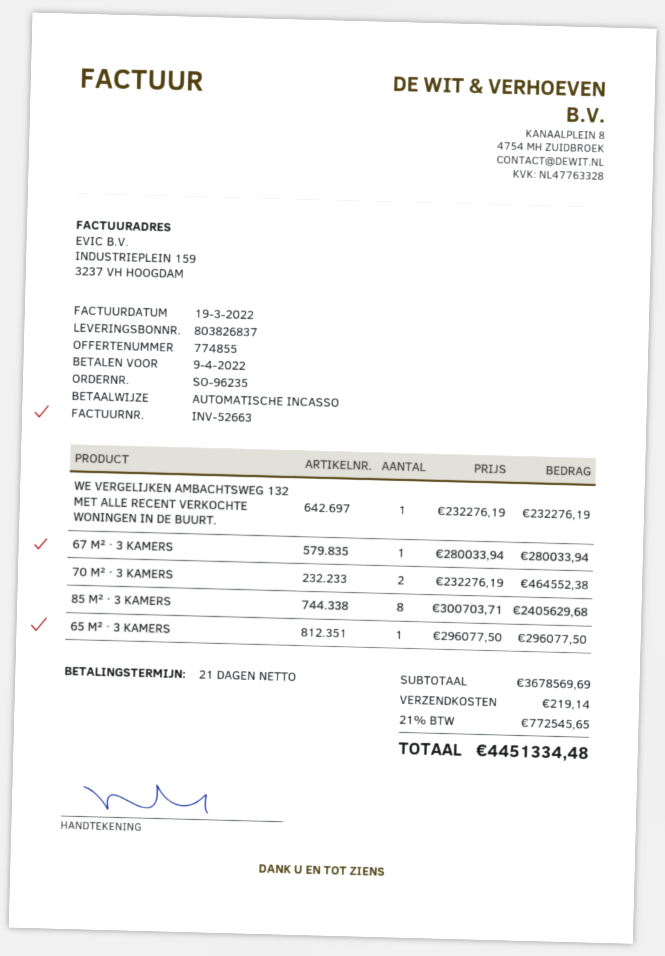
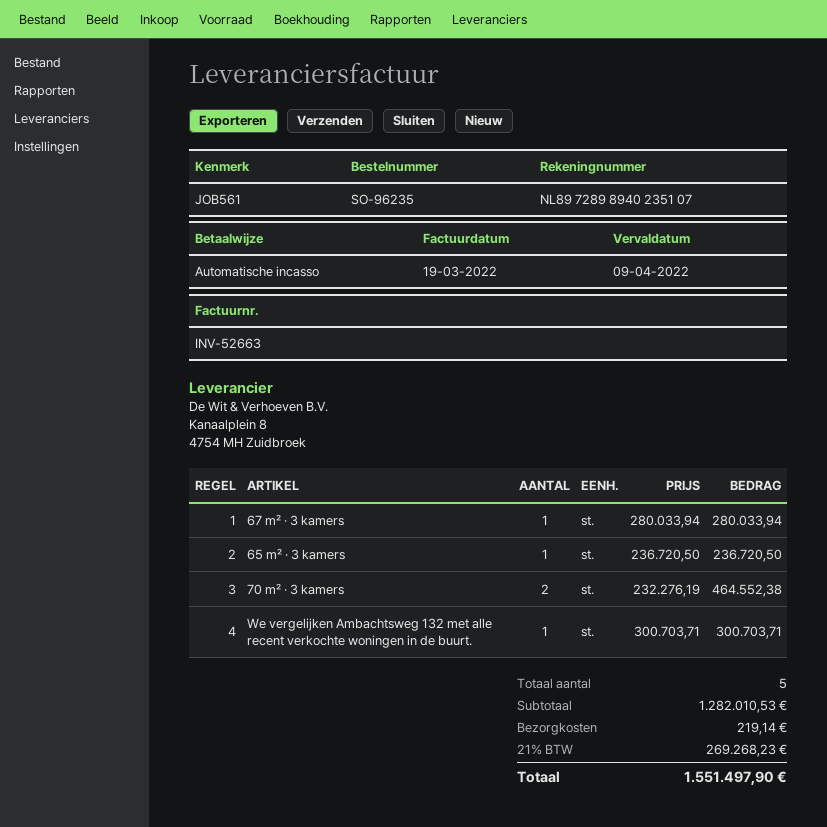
WE VERGELIJKEN AMBACHTSWEG 132 MET ALLE RECENT VERKOCHTE WONINGEN IN DE BUURT.: 1 x 232276.19 = 232276.19 -> 1 x 300703.71 = 300703.71
85 M² · 3 KAMERS: 8 x 300703.71 = 2405629.68 -> none
65 M² · 3 KAMERS: 1 x 296077.50 = 296077.50 -> 1 x 236720.50 = 236720.50
subtotal: 3678569.69 -> 1282010.53
tax: 21% = 772545.65 -> 21% = 269268.23
total: 4451334.48 -> 1551497.90

